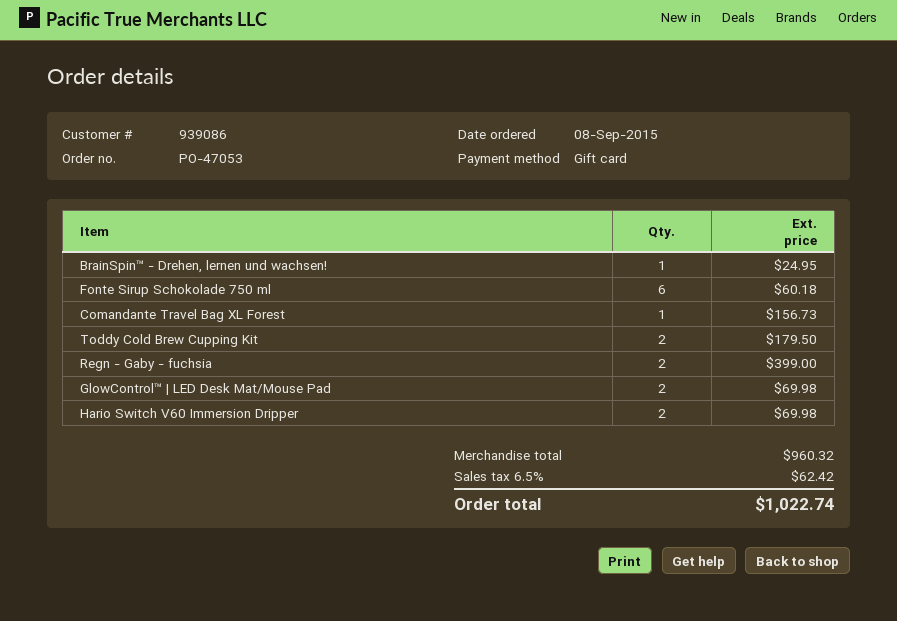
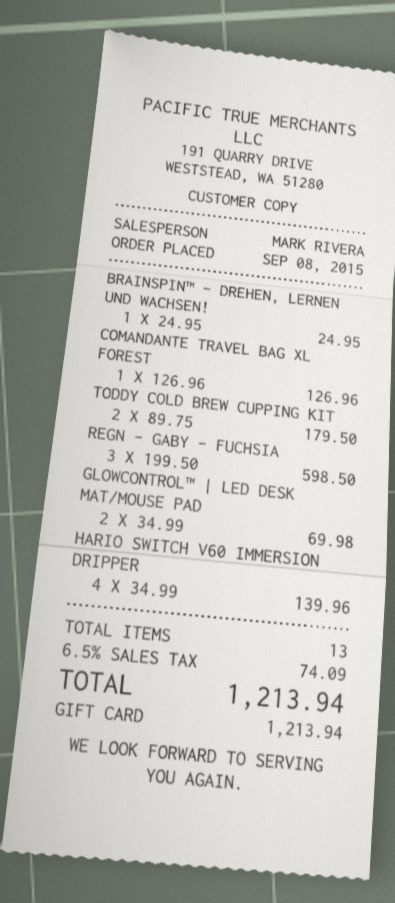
Fonte Sirup Schokolade 750 ml: 6 for 60.18 -> none
Comandante Travel Bag XL Forest: 1 for 156.73 -> 1 for 126.96
Regn - Gaby - fuchsia: 2 for 399.00 -> 3 for 598.50
Hario Switch V60 Immersion Dripper: 2 for 69.98 -> 4 for 139.96
tax: 6.5% = 62.42 -> 6.5% = 74.09
total: 1022.74 -> 1213.94

